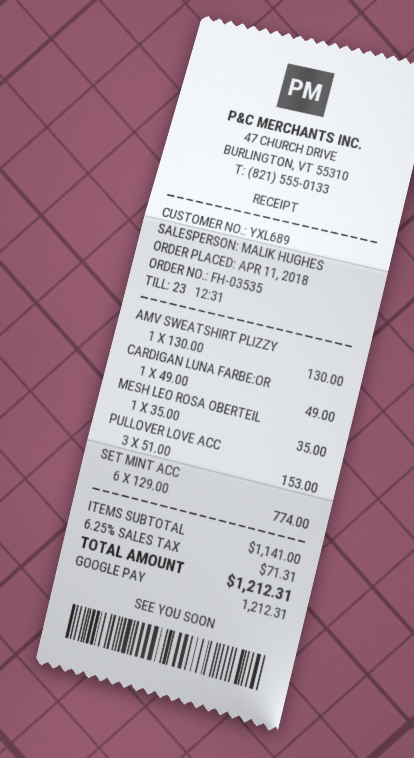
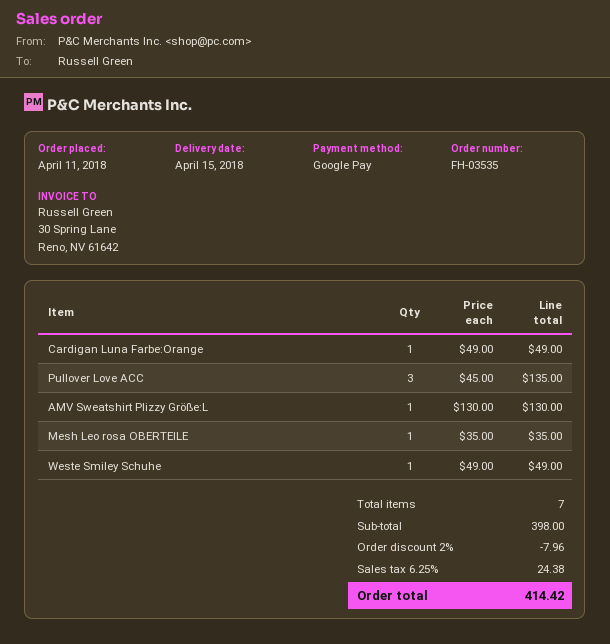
PULLOVER LOVE ACC: 3 x 51.00 = 153.00 -> 3 x 45.00 = 135.00
SET MINT ACC: 6 x 129.00 = 774.00 -> none
Weste Smiley Schuhe: none -> 1 x 49.00 = 49.00
subtotal: 1141.00 -> 398.00
discount: none -> 2% = 7.96
tax: 6.25% = 71.31 -> 6.25% = 24.38
total: 1212.31 -> 414.42

